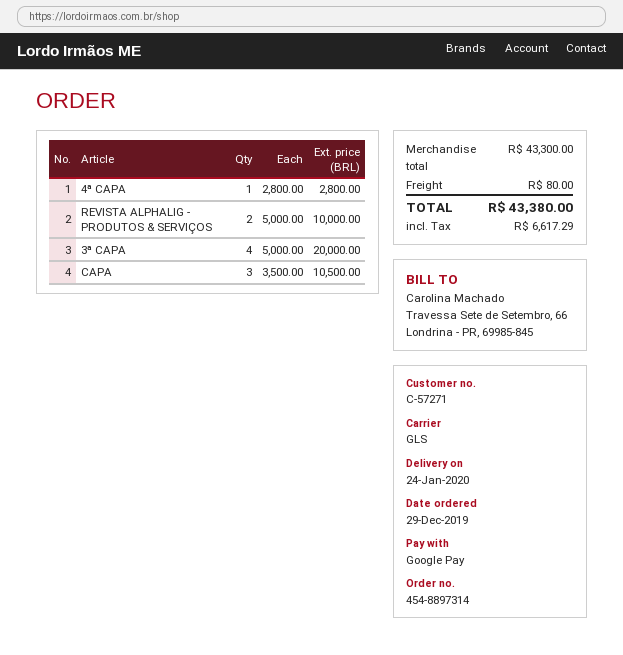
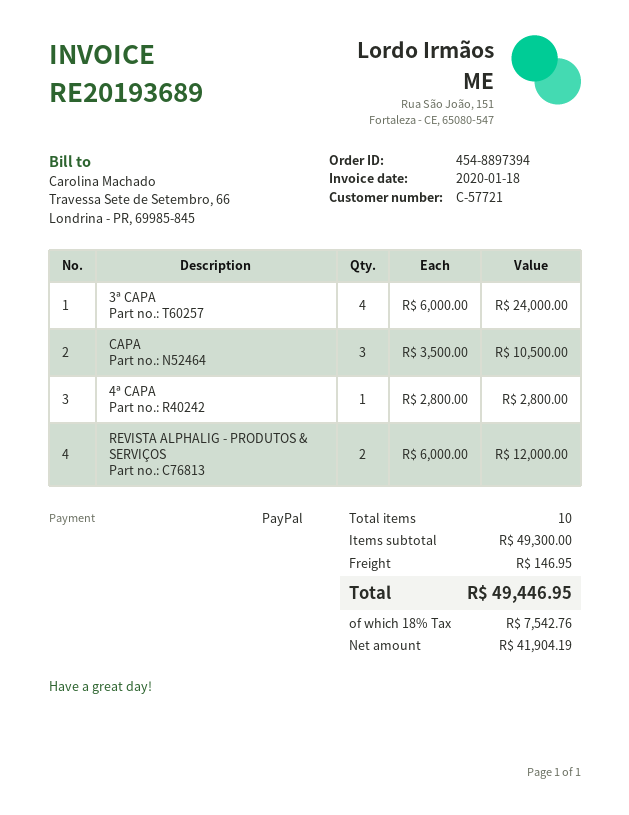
order number: 454-8897314 -> 454-8897394
customer number: C-57271 -> C-57721
payment method: Google Pay -> PayPal
REVISTA ALPHALIG - PRODUTOS & SERVIÇOS: 2 x 5000.00 = 10000.00 -> 2 x 6000.00 = 12000.00
3ª CAPA: 4 x 5000.00 = 20000.00 -> 4 x 6000.00 = 24000.00
subtotal: 43300.00 -> 49300.00
shipping: 80.00 -> 146.95
tax: 6617.29 -> 7542.76
total: 43380.00 -> 49446.95

